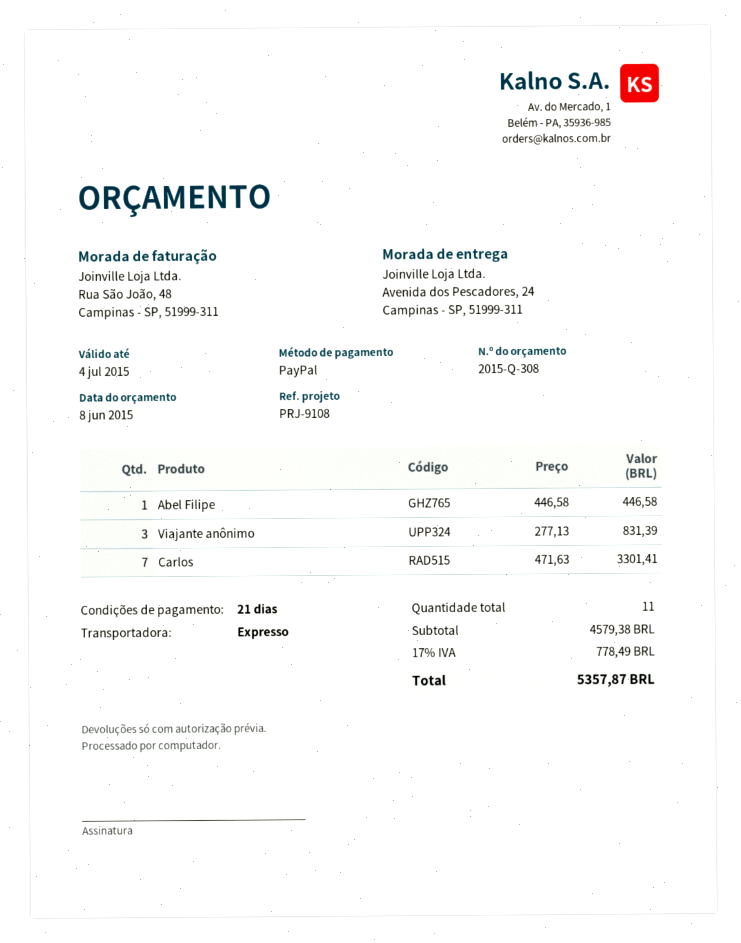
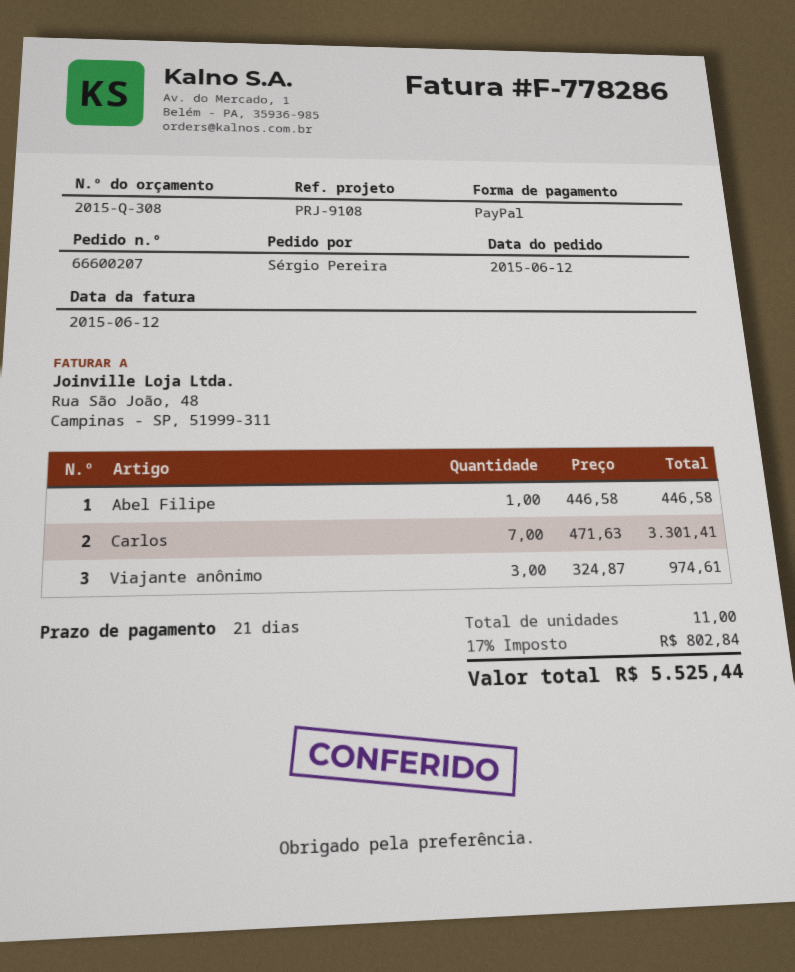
Viajante anônimo: 3 x 277.13 = 831.39 -> 3 x 324.87 = 974.61
tax: 17% = 778.49 -> 17% = 802.84
total: 5357.87 -> 5525.44

